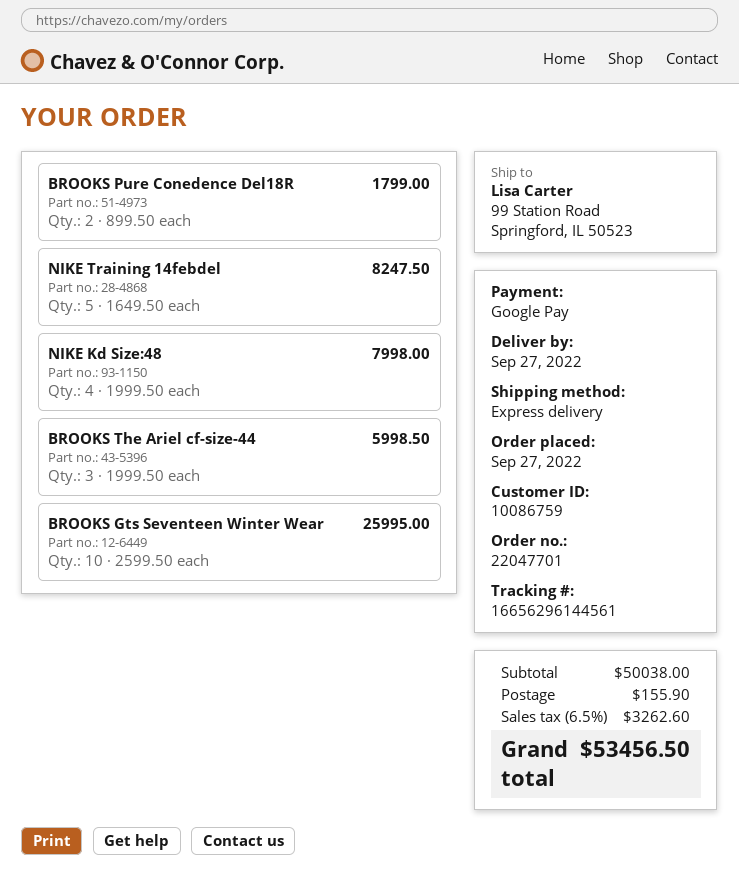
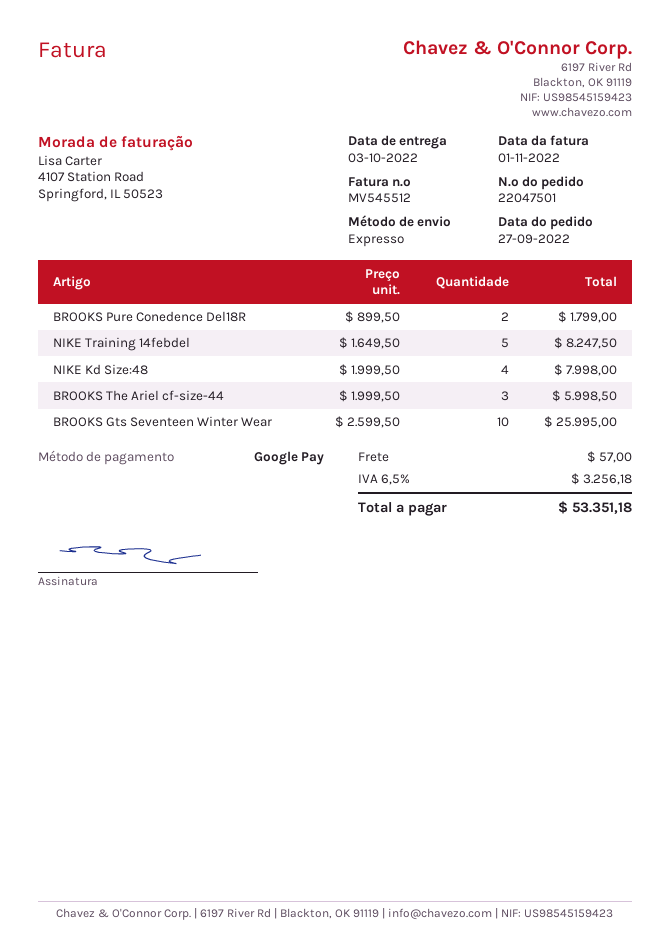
order number: 22047701 -> 22047501
delivery date: 2022-09-27 -> 2022-10-03
shipping: 155.90 -> 57.00
tax: 6.5% = 3262.60 -> 6.5% = 3256.18
total: 53456.50 -> 53351.18

